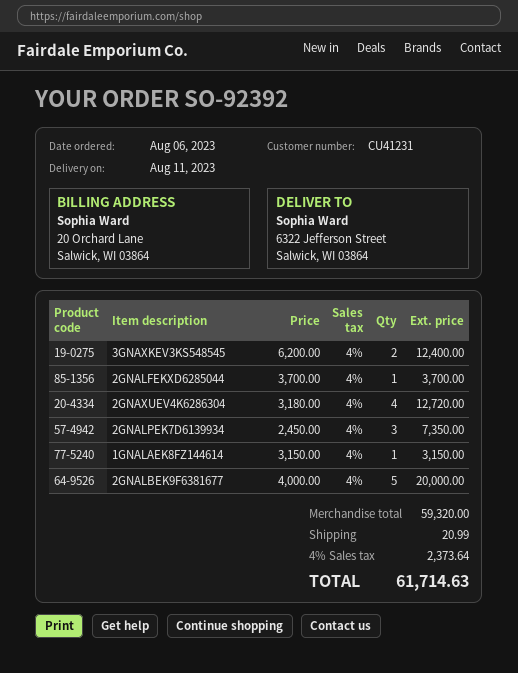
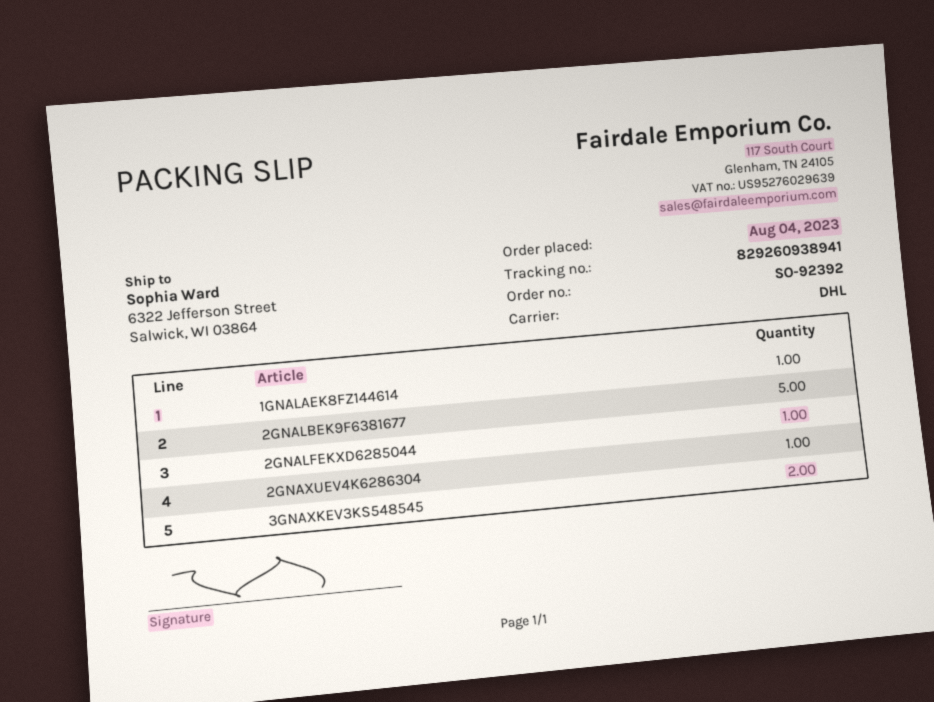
order date: 2023-08-06 -> 2023-08-04
2GNAXUEV4K6286304: 4 -> 1
2GNALPEK7D6139934: 3 -> none

